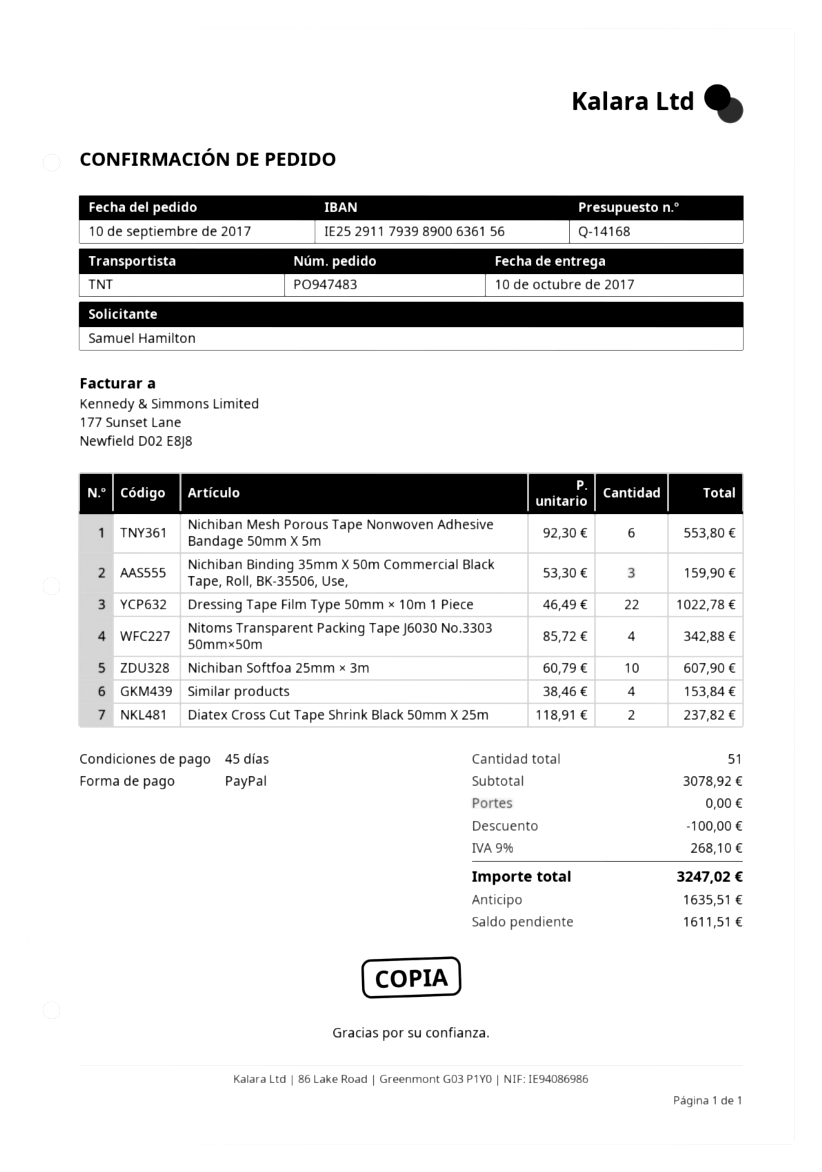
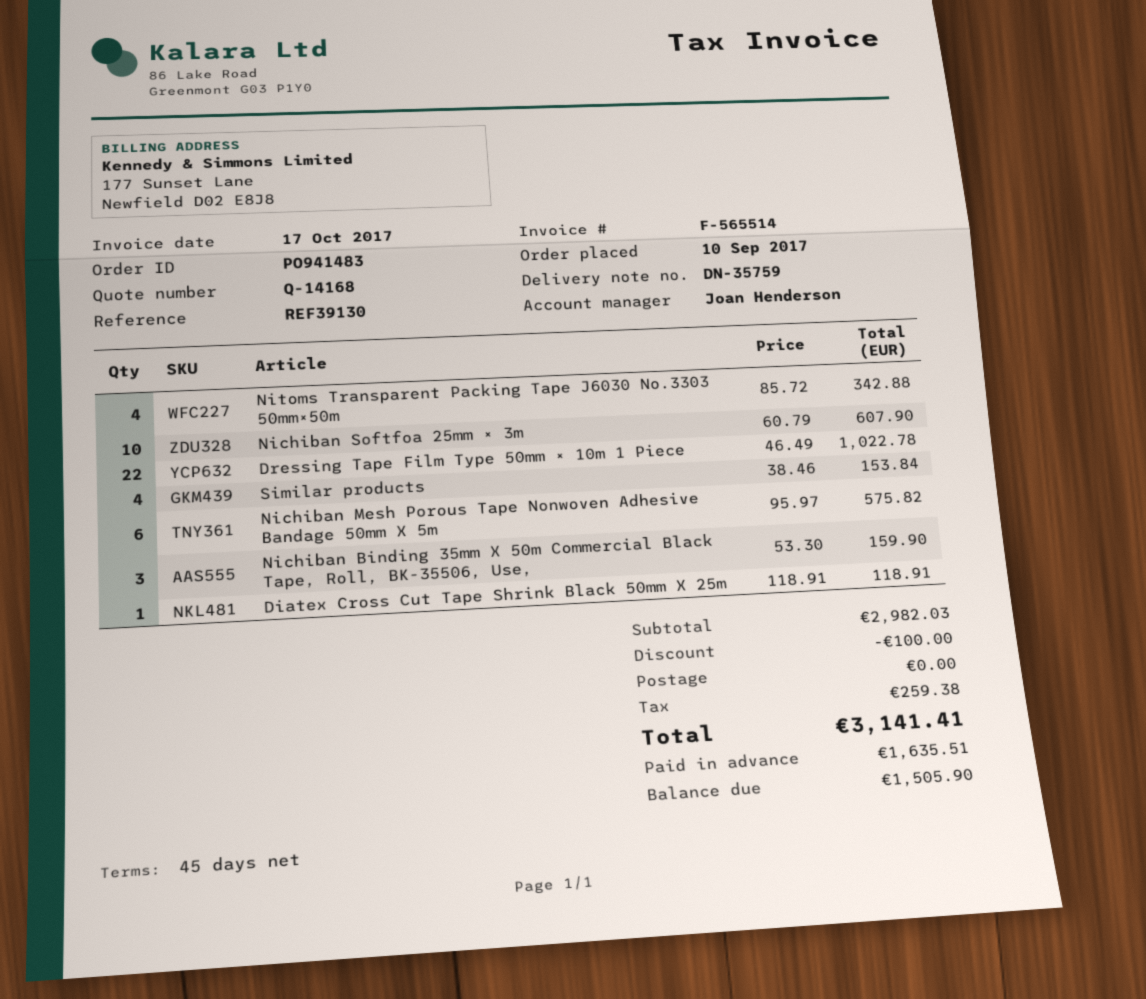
order number: PO947483 -> PO941483
Nichiban Mesh Porous Tape Nonwoven Adhesive Bandage 50mm X 5m: 6 x 92.30 = 553.80 -> 6 x 95.97 = 575.82
Diatex Cross Cut Tape Shrink Black 50mm X 25m: 2 x 118.91 = 237.82 -> 1 x 118.91 = 118.91
subtotal: 3078.92 -> 2982.03
tax: 268.10 -> 259.38
total: 3247.02 -> 3141.41
balance: 1611.51 -> 1505.90

